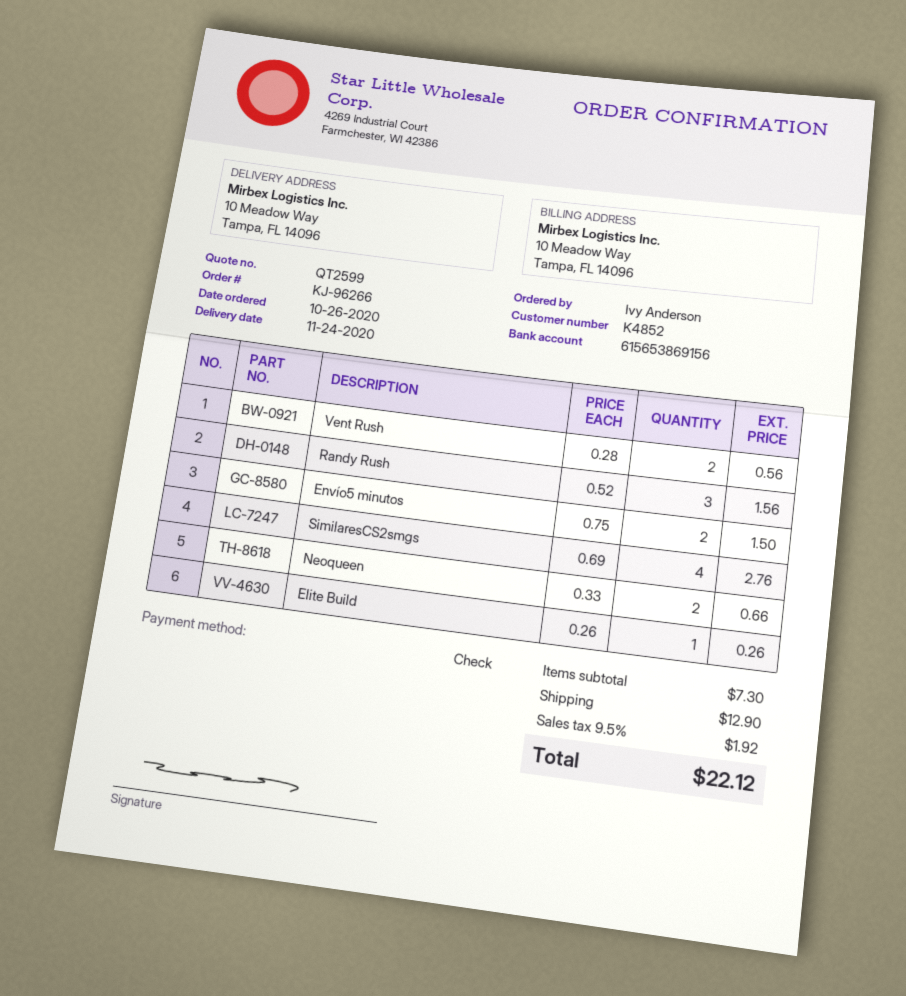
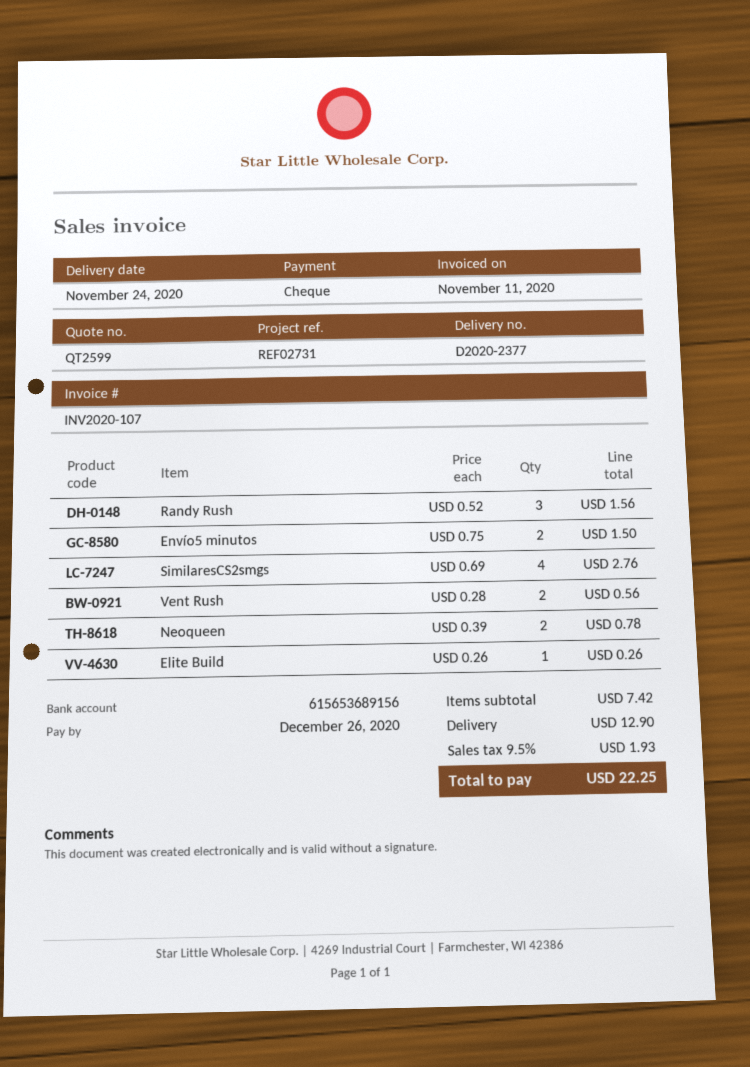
bank account: 615653869156 -> 615653689156
Neoqueen: 2 x 0.33 = 0.66 -> 2 x 0.39 = 0.78
subtotal: 7.30 -> 7.42
tax: 9.5% = 1.92 -> 9.5% = 1.93
total: 22.12 -> 22.25

